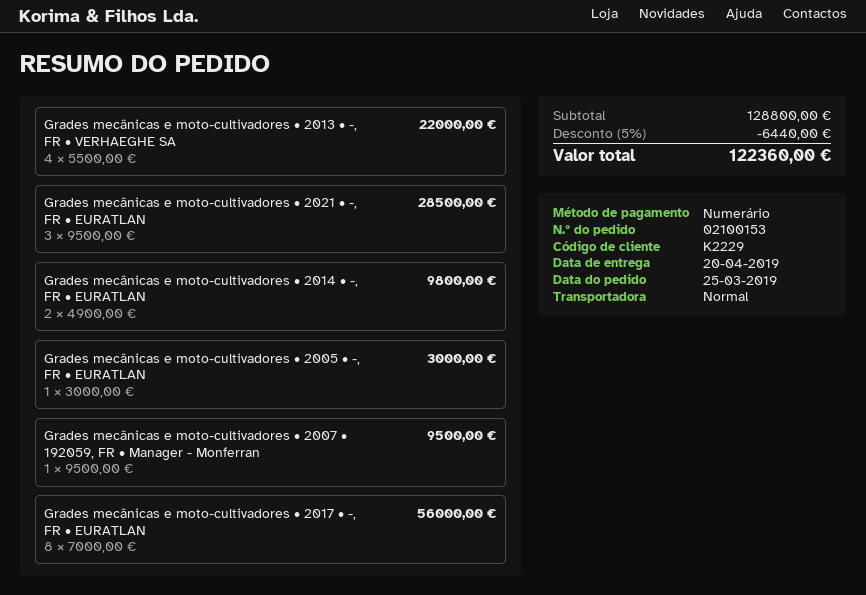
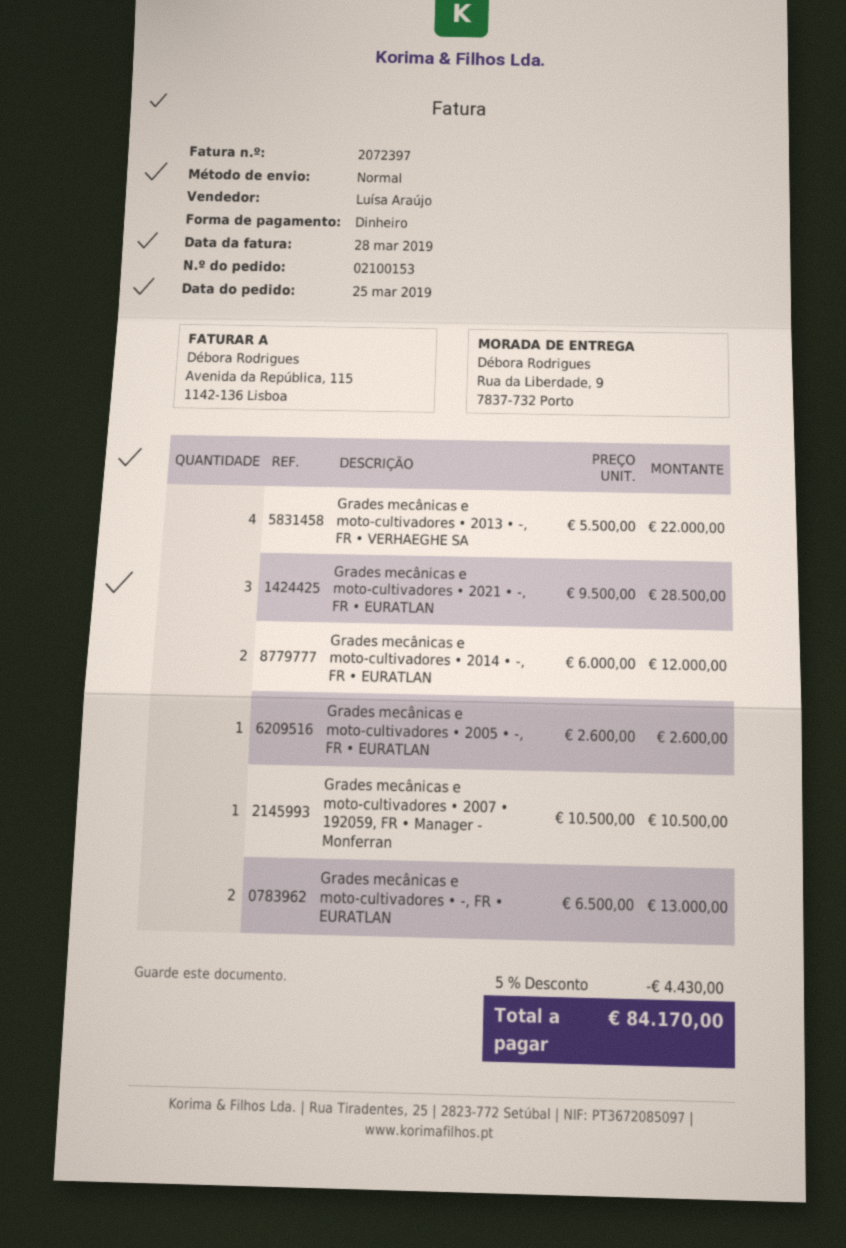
Grades mecânicas e moto-cultivadores • 2014 • -, FR • EURATLAN: 2 x 4900.00 = 9800.00 -> 2 x 6000.00 = 12000.00
Grades mecânicas e moto-cultivadores • 2005 • -, FR • EURATLAN: 1 x 3000.00 = 3000.00 -> 1 x 2600.00 = 2600.00
Grades mecânicas e moto-cultivadores • 2007 • 192059, FR • Manager - Monferran: 1 x 9500.00 = 9500.00 -> 1 x 10500.00 = 10500.00
Grades mecânicas e moto-cultivadores • 2017 • -, FR • EURATLAN: 8 x 7000.00 = 56000.00 -> none
Grades mecânicas e moto-cultivadores • -, FR • EURATLAN: none -> 2 x 6500.00 = 13000.00
discount: 5% = 6440.00 -> 5% = 4430.00
total: 122360.00 -> 84170.00

